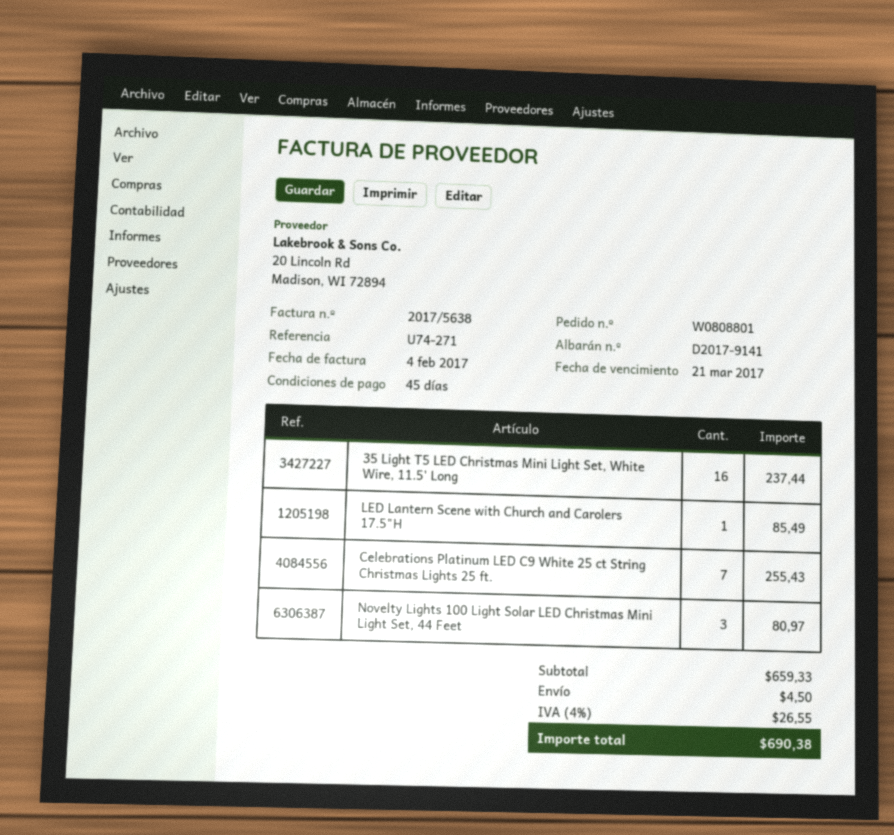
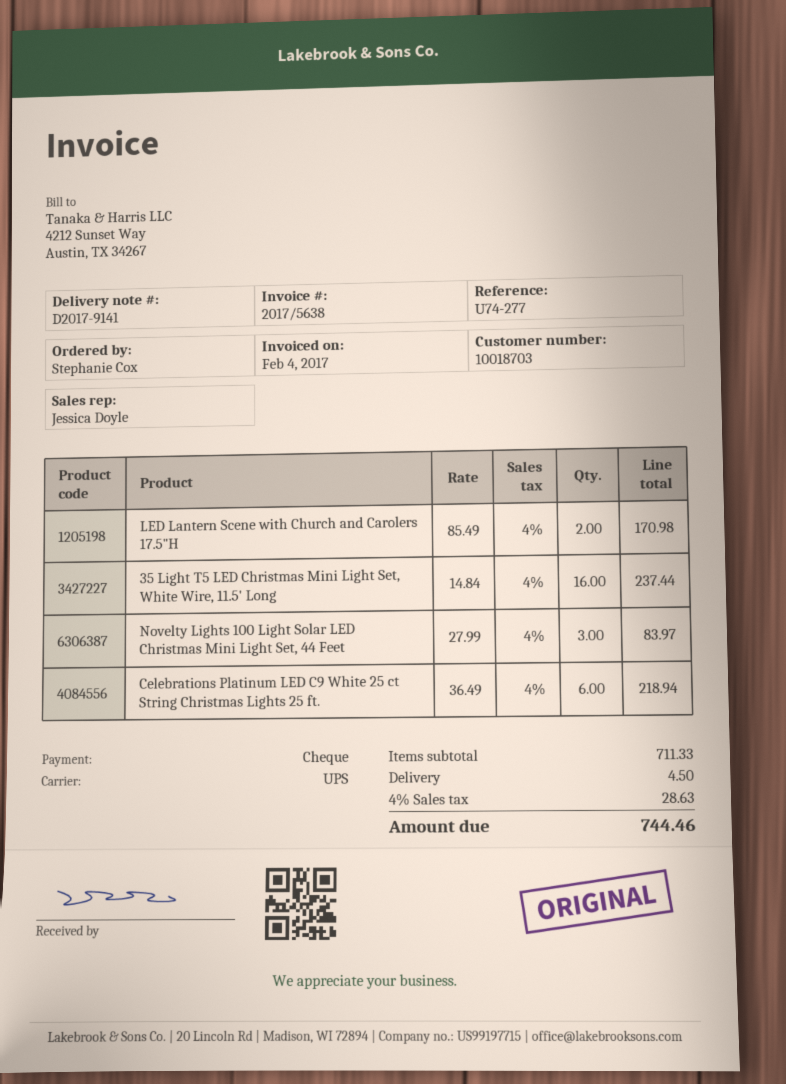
reference: U74-271 -> U74-277
LED Lantern Scene with Church and Carolers 17.5"H: 1 for 85.49 -> 2 for 170.98
Celebrations Platinum LED C9 White 25 ct String Christmas Lights 25 ft.: 7 for 255.43 -> 6 for 218.94
Novelty Lights 100 Light Solar LED Christmas Mini Light Set, 44 Feet: 3 for 80.97 -> 3 for 83.97
subtotal: 659.33 -> 711.33
tax: 4% = 26.55 -> 4% = 28.63
total: 690.38 -> 744.46

